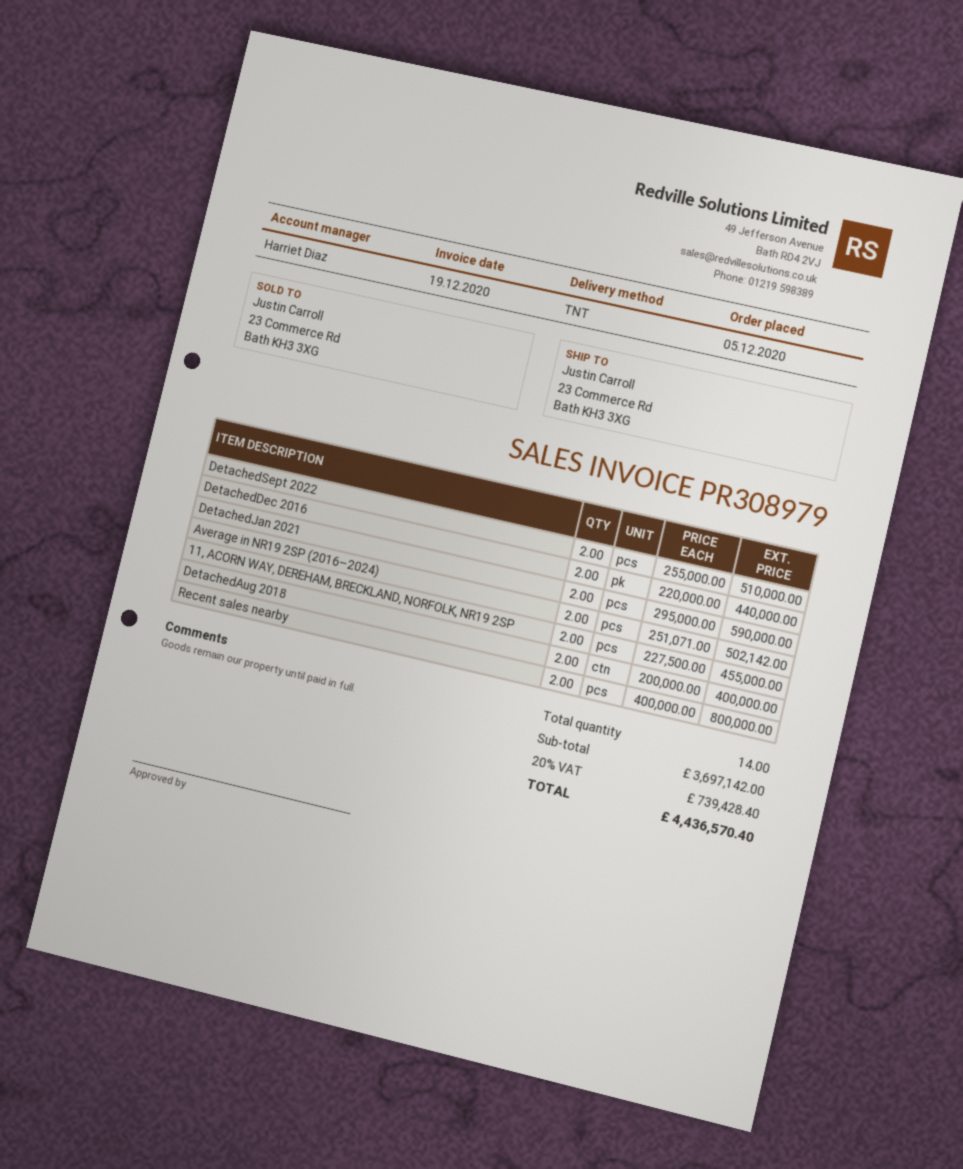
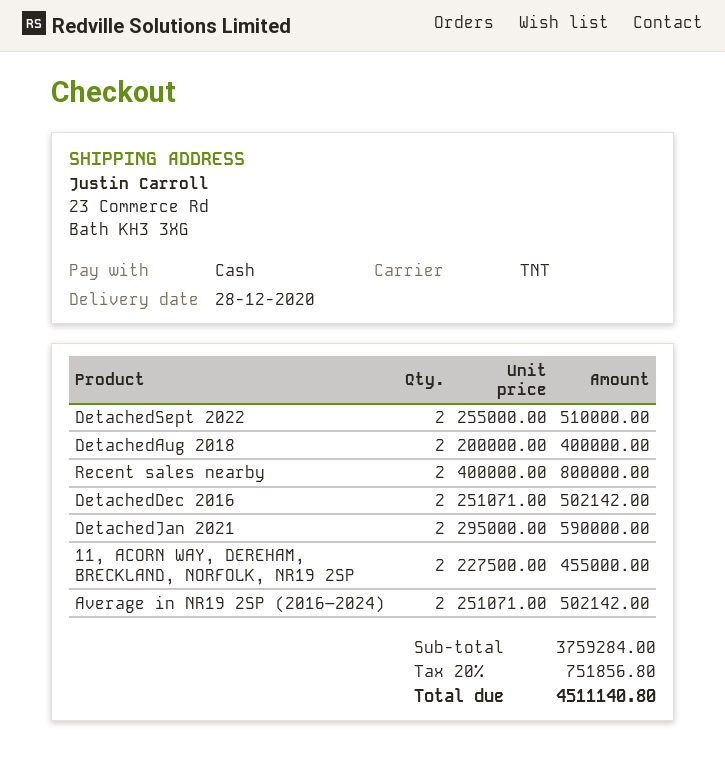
DetachedDec 2016: 2 x 220000.00 = 440000.00 -> 2 x 251071.00 = 502142.00
subtotal: 3697142.00 -> 3759284.00
tax: 20% = 739428.40 -> 20% = 751856.80
total: 4436570.40 -> 4511140.80

